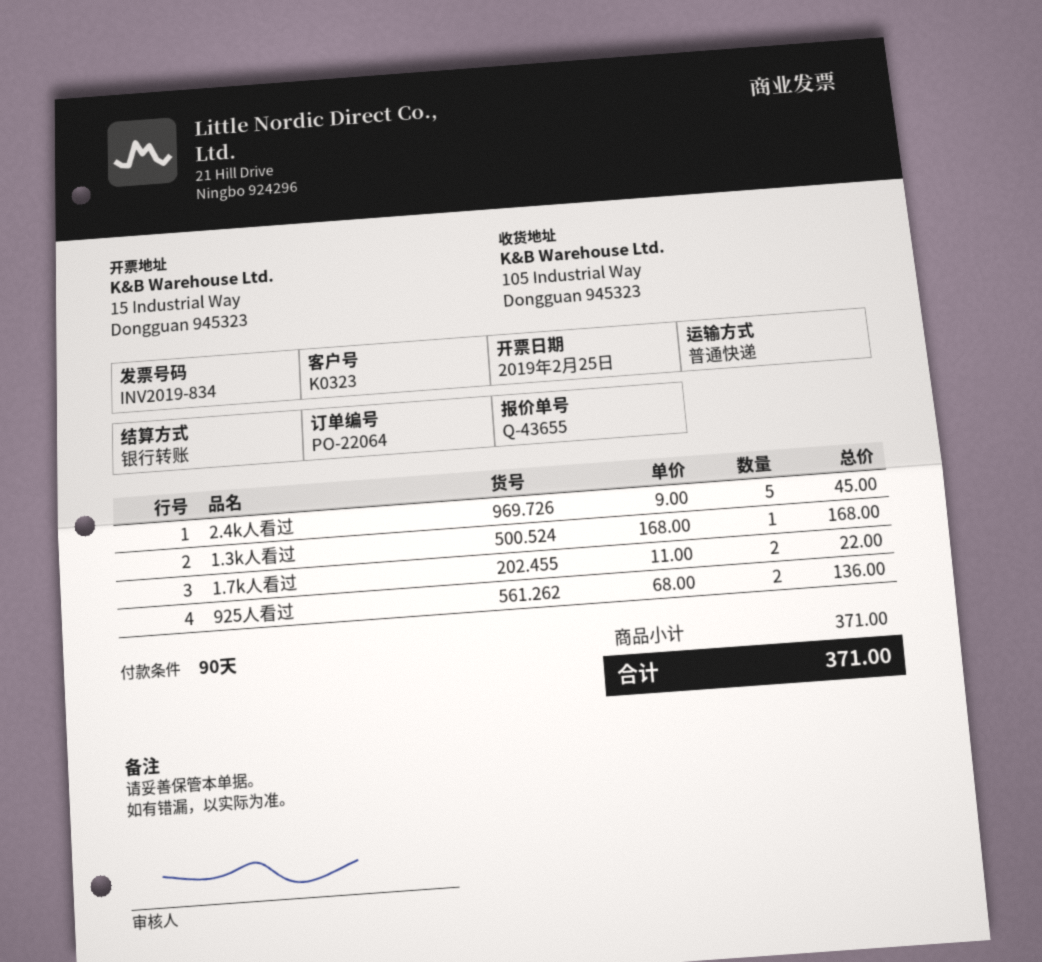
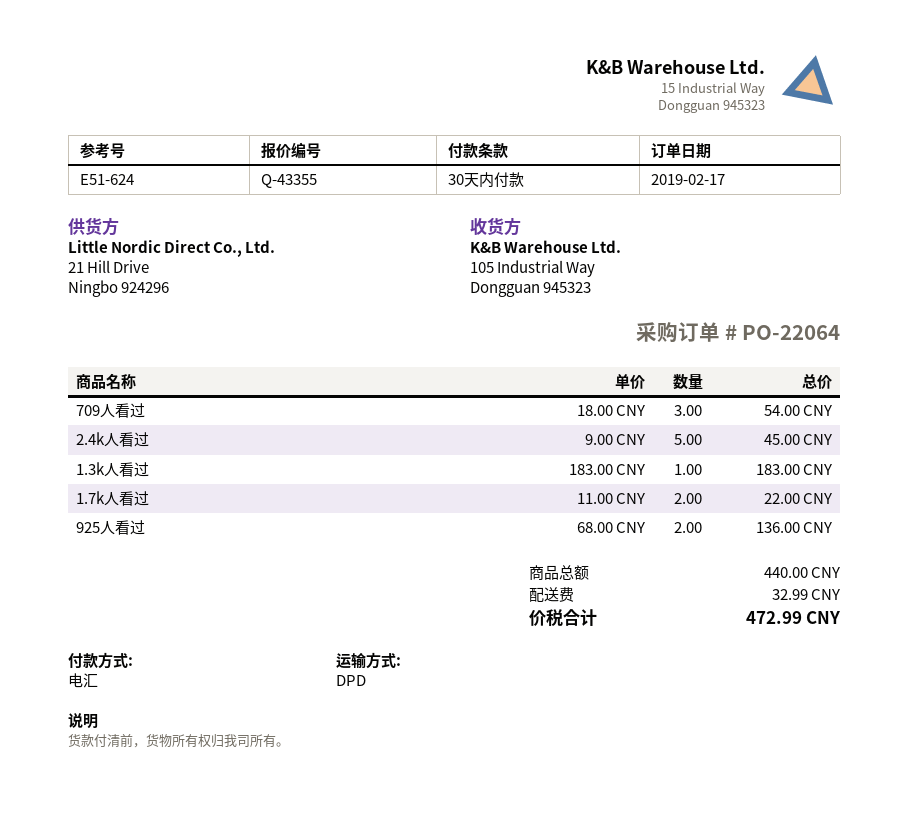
quote number: Q-43655 -> Q-43355
payment terms: 90 days -> 30 days
shipping method: standard -> DPD
1.3k人看过: 1 x 168.00 = 168.00 -> 1 x 183.00 = 183.00
709人看过: none -> 3 x 18.00 = 54.00
subtotal: 371.00 -> 440.00
shipping: none -> 32.99
total: 371.00 -> 472.99

